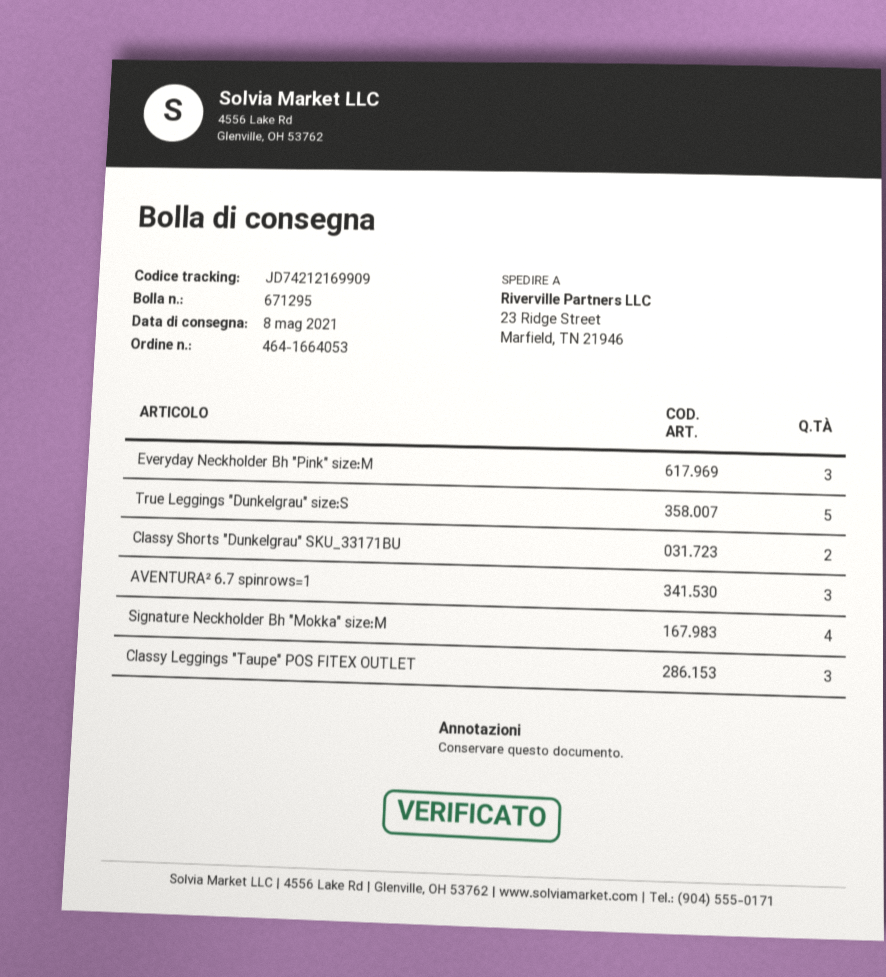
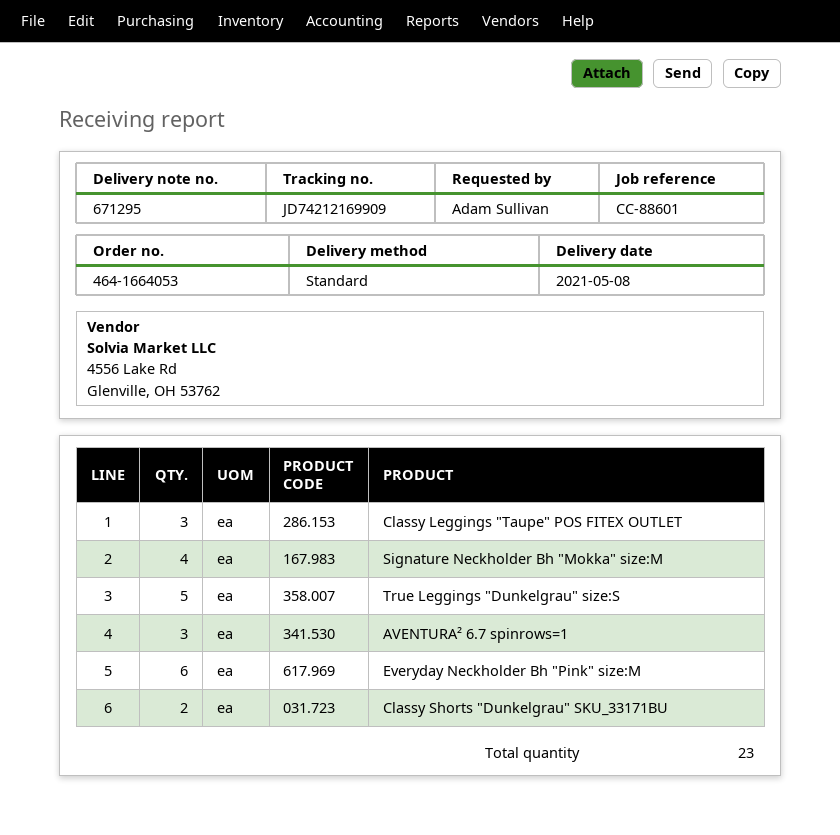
Everyday Neckholder Bh "Pink" size:M: 3 -> 6

